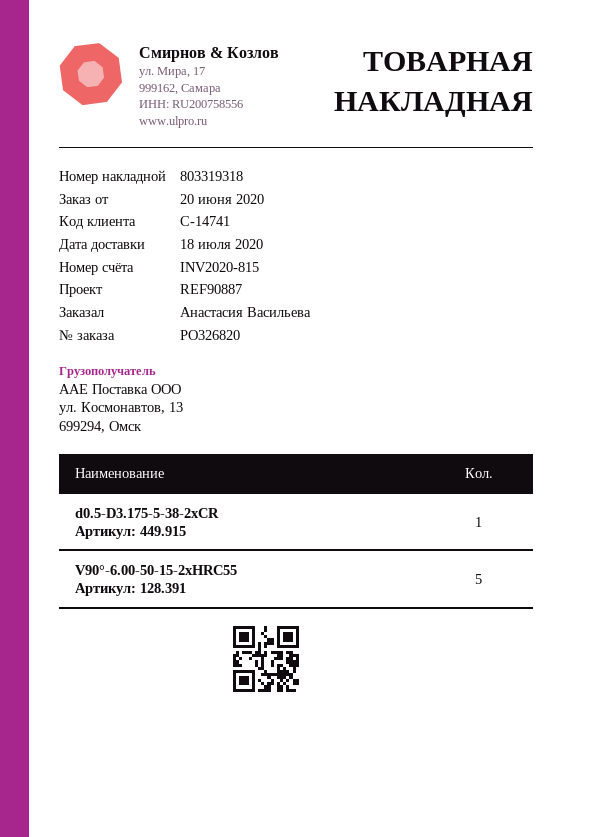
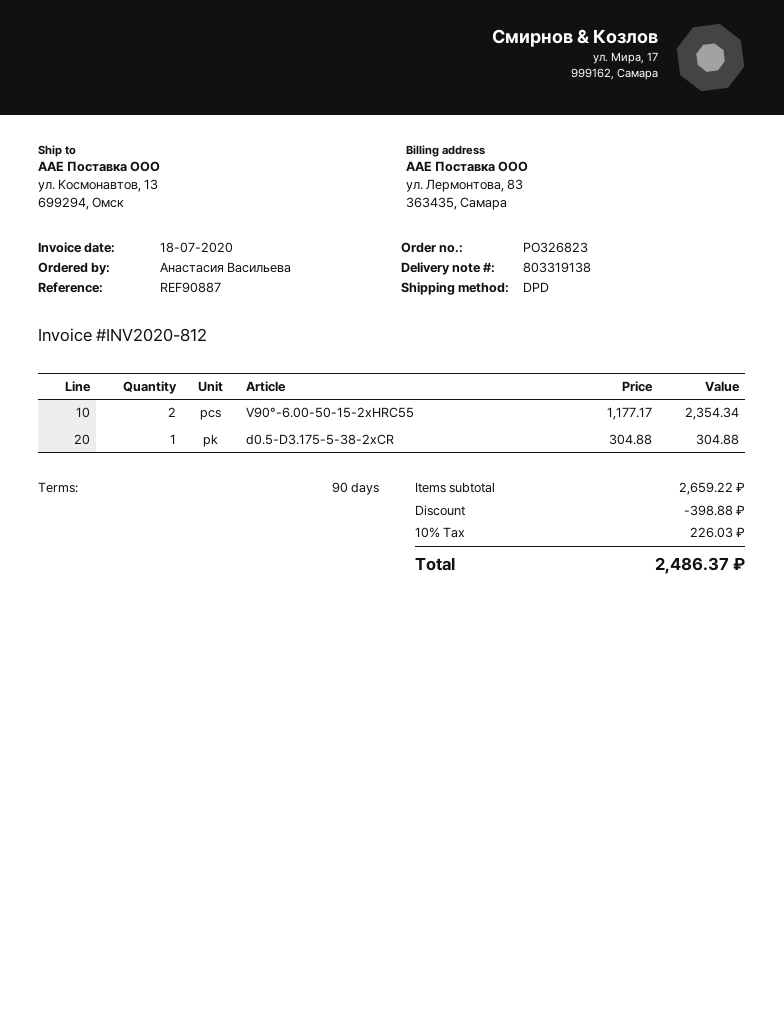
order number: PO326820 -> PO326823
delivery note number: 803319318 -> 803319138
invoice number: INV2020-815 -> INV2020-812
V90°-6.00-50-15-2хHRC55: 5 -> 2

